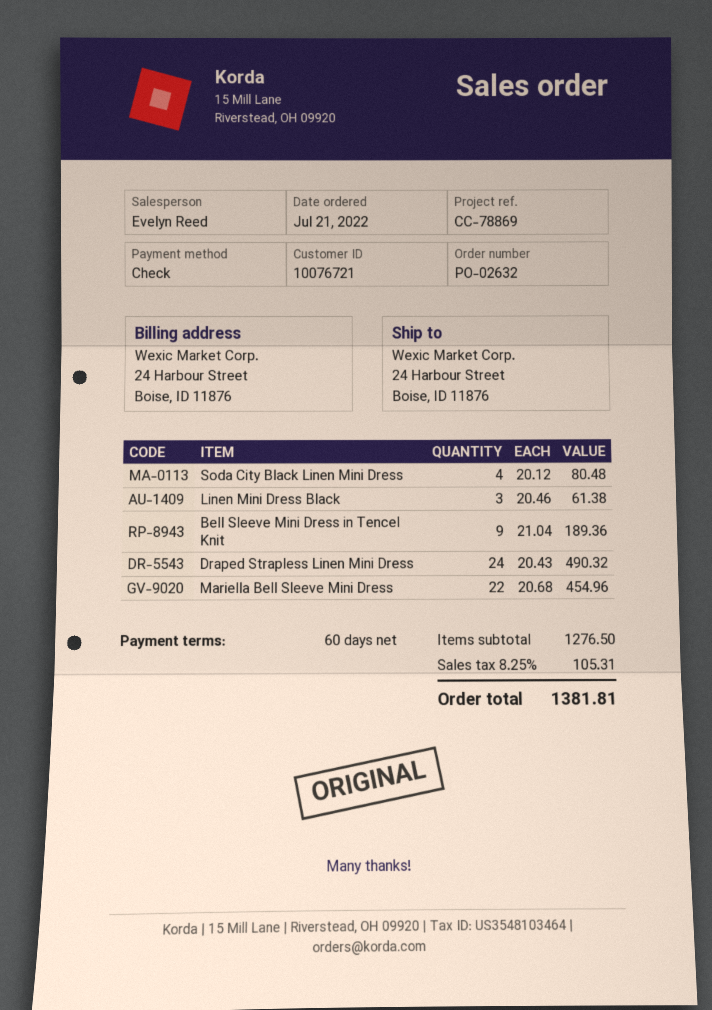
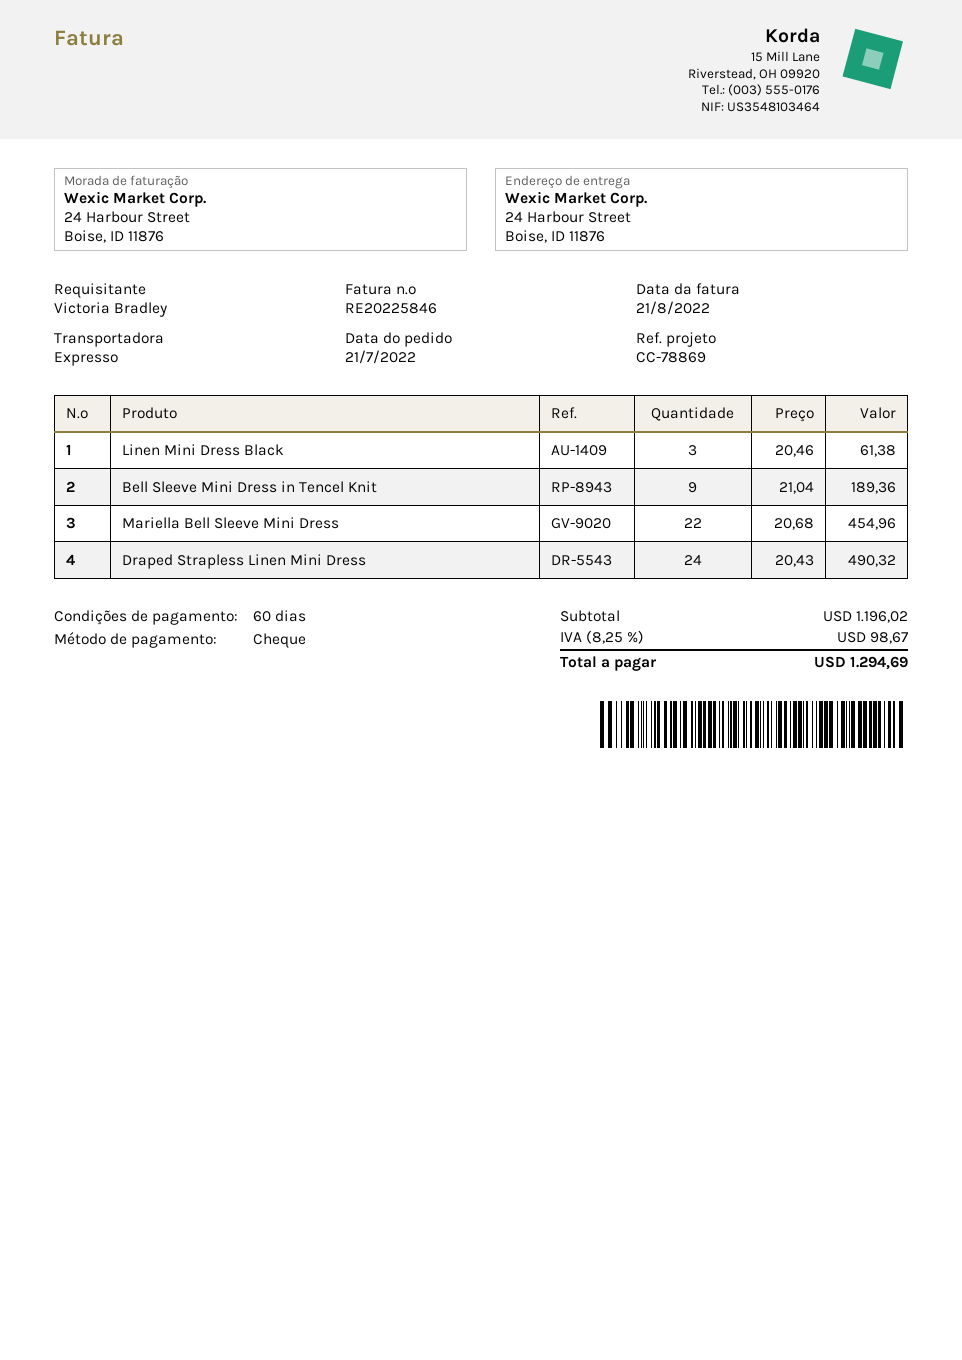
Soda City Black Linen Mini Dress: 4 x 20.12 = 80.48 -> none
subtotal: 1276.50 -> 1196.02
tax: 8.25% = 105.31 -> 8.25% = 98.67
total: 1381.81 -> 1294.69

